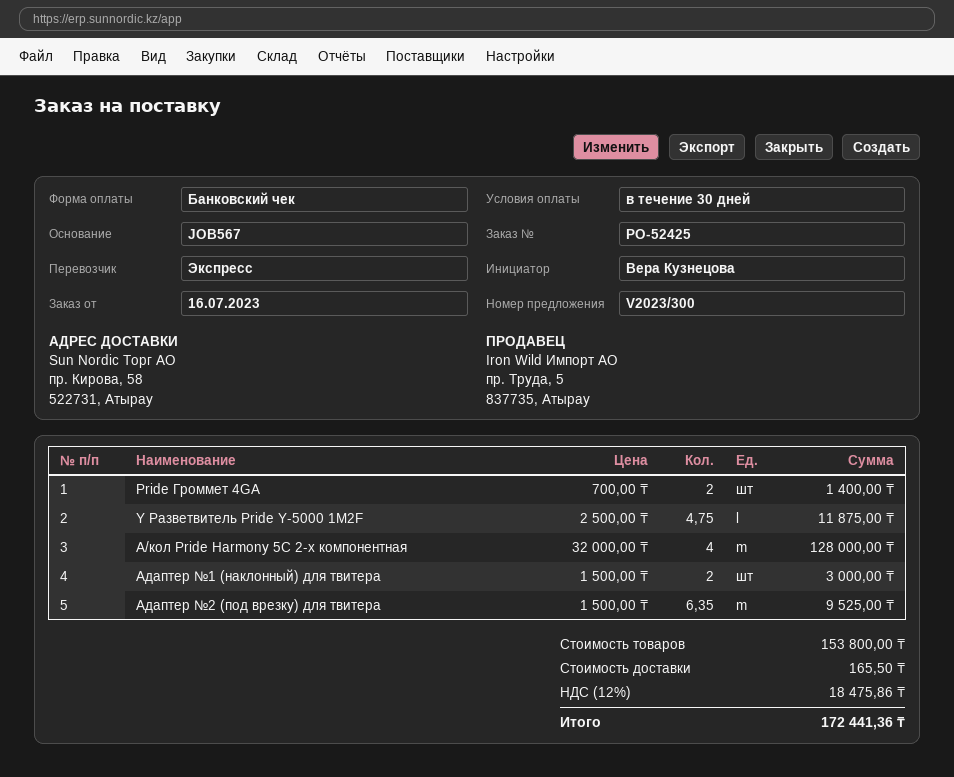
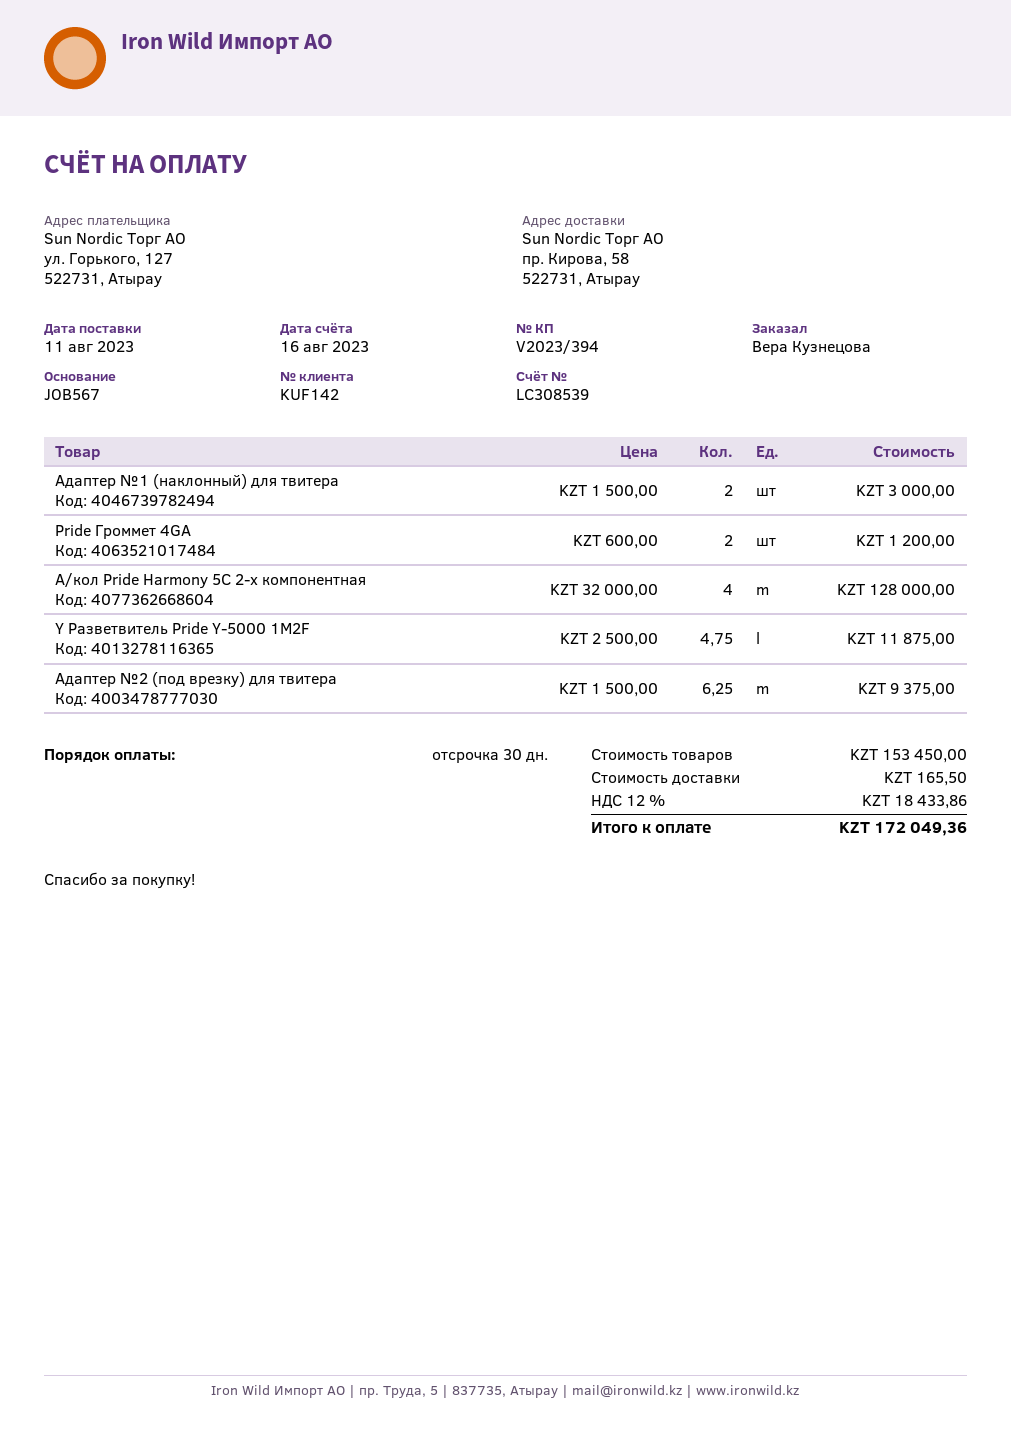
quote number: V2023/300 -> V2023/394
Pride Громмет 4GA: 2 x 700.00 = 1400.00 -> 2 x 600.00 = 1200.00
Адаптер №2 (под врезку) для твитера: 6.35 x 1500.00 = 9525.00 -> 6.25 x 1500.00 = 9375.00
subtotal: 153800.00 -> 153450.00
tax: 12% = 18475.86 -> 12% = 18433.86
total: 172441.36 -> 172049.36

